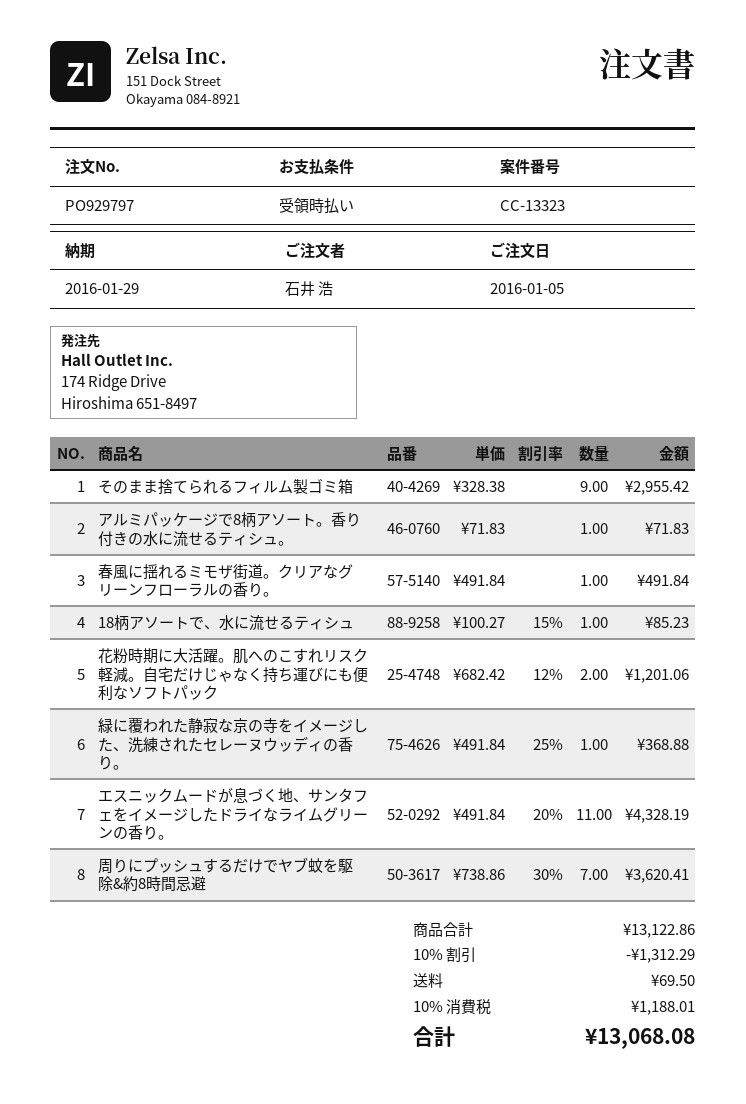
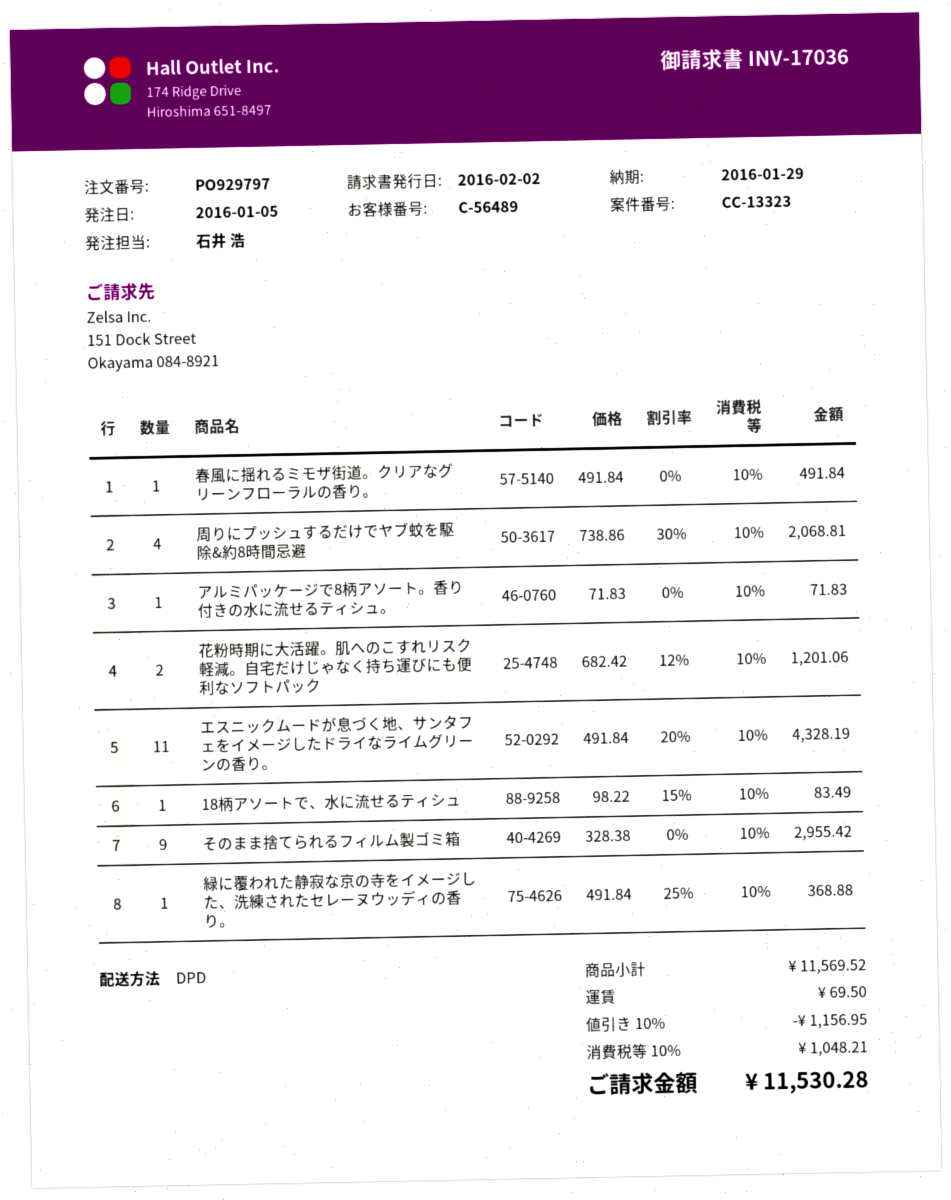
18柄アソートで、水に流せるティシュ: 1 x 100.27 - 15% = 85.23 -> 1 x 98.22 - 15% = 83.49
周りにプッシュするだけでヤブ蚊を駆除&約8時間忌避: 7 x 738.86 - 30% = 3620.41 -> 4 x 738.86 - 30% = 2068.81
subtotal: 13122.86 -> 11569.52
discount: 10% = 1312.29 -> 10% = 1156.95
tax: 10% = 1188.01 -> 10% = 1048.21
total: 13068.08 -> 11530.28

